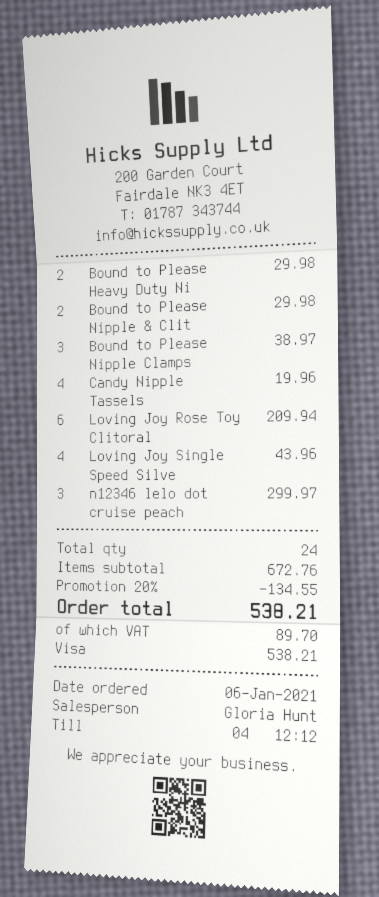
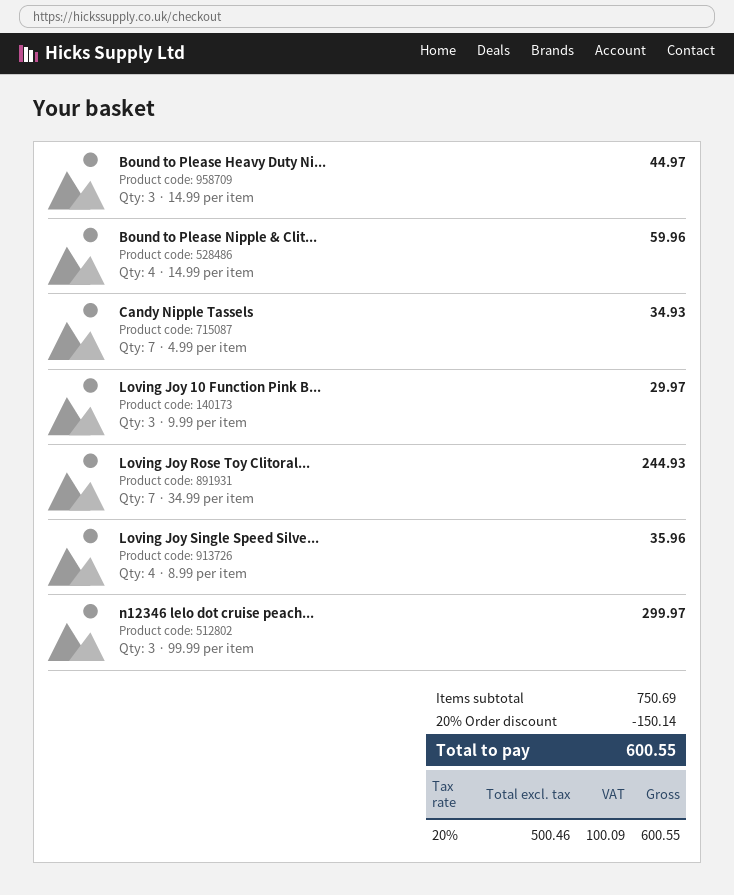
Bound to Please Heavy Duty Ni: 2 for 29.98 -> 3 for 44.97
Bound to Please Nipple & Clit: 2 for 29.98 -> 4 for 59.96
Bound to Please Nipple Clamps: 3 for 38.97 -> none
Candy Nipple Tassels: 4 for 19.96 -> 7 for 34.93
Loving Joy Rose Toy Clitoral: 6 for 209.94 -> 7 for 244.93
Loving Joy Single Speed Silve: 4 for 43.96 -> 4 for 35.96
Loving Joy 10 Function Pink B...: none -> 3 for 29.97
subtotal: 672.76 -> 750.69
discount: 20% = 134.55 -> 20% = 150.14
tax: 89.70 -> 100.09
total: 538.21 -> 600.55

